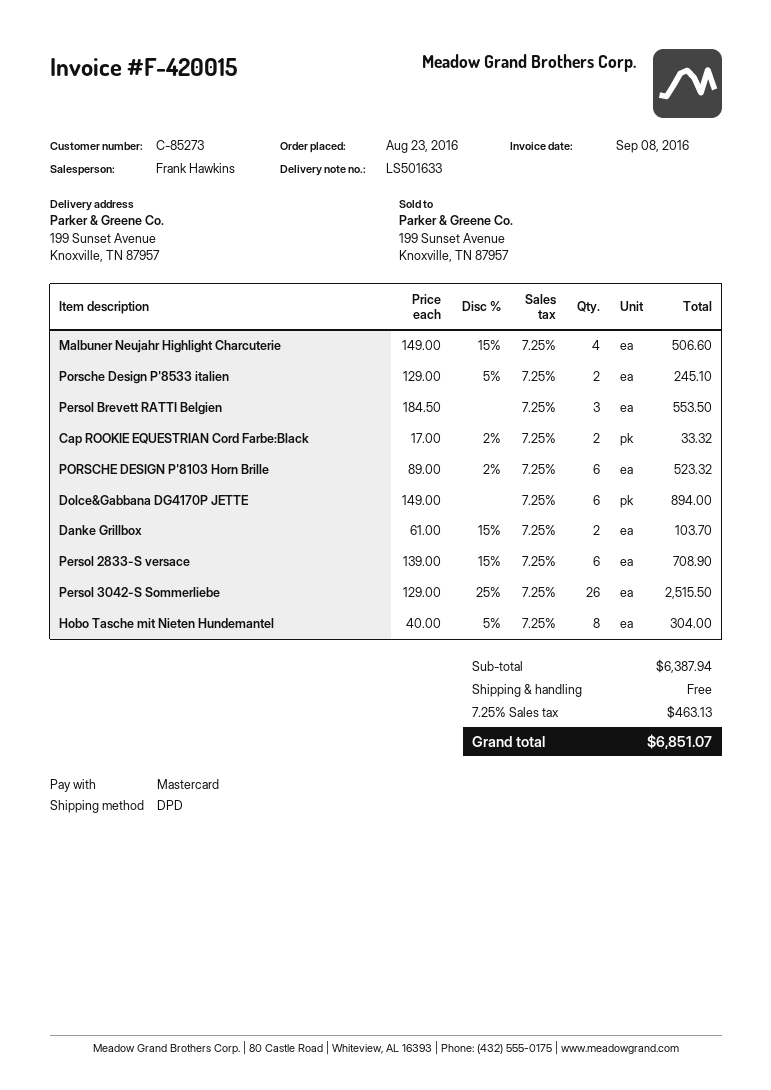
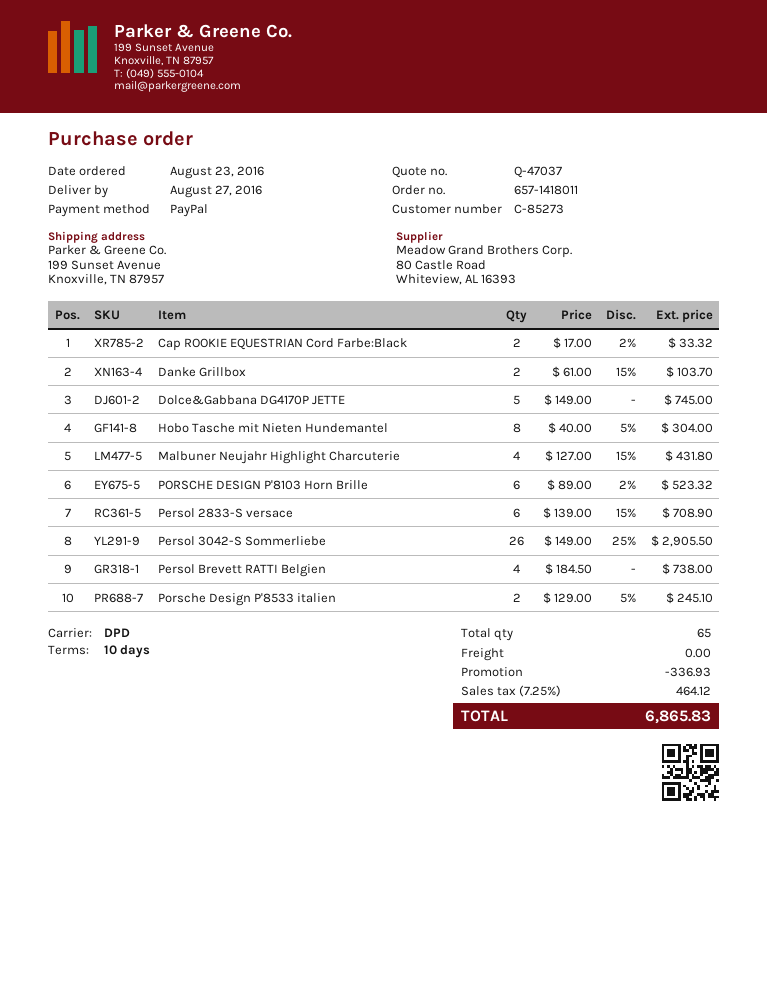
payment method: Mastercard -> PayPal
Malbuner Neujahr Highlight Charcuterie: 4 x 149.00 - 15% = 506.60 -> 4 x 127.00 - 15% = 431.80
Persol Brevett RATTI Belgien: 3 x 184.50 = 553.50 -> 4 x 184.50 = 738.00
Dolce&Gabbana DG4170P JETTE: 6 x 149.00 = 894.00 -> 5 x 149.00 = 745.00
Persol 3042-S Sommerliebe: 26 x 129.00 - 25% = 2515.50 -> 26 x 149.00 - 25% = 2905.50
discount: none -> 336.93
tax: 7.25% = 463.13 -> 7.25% = 464.12
total: 6851.07 -> 6865.83

